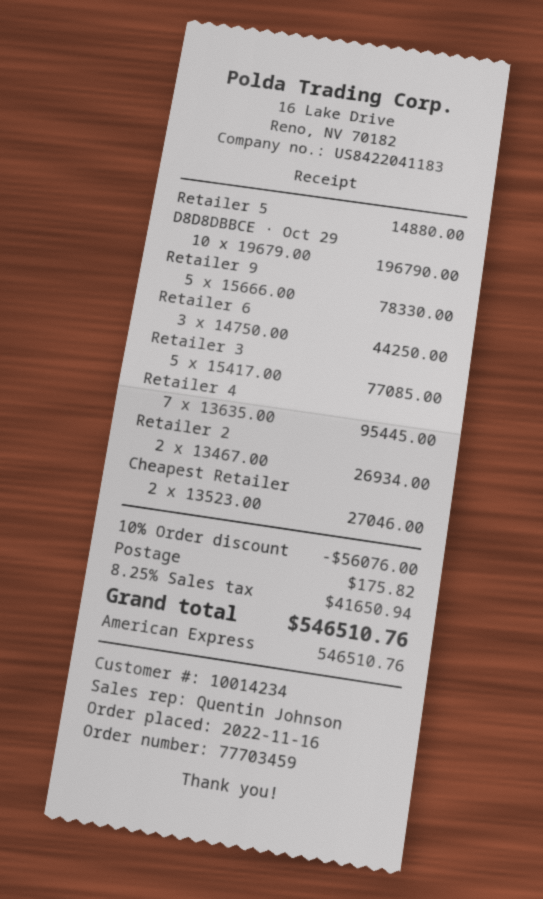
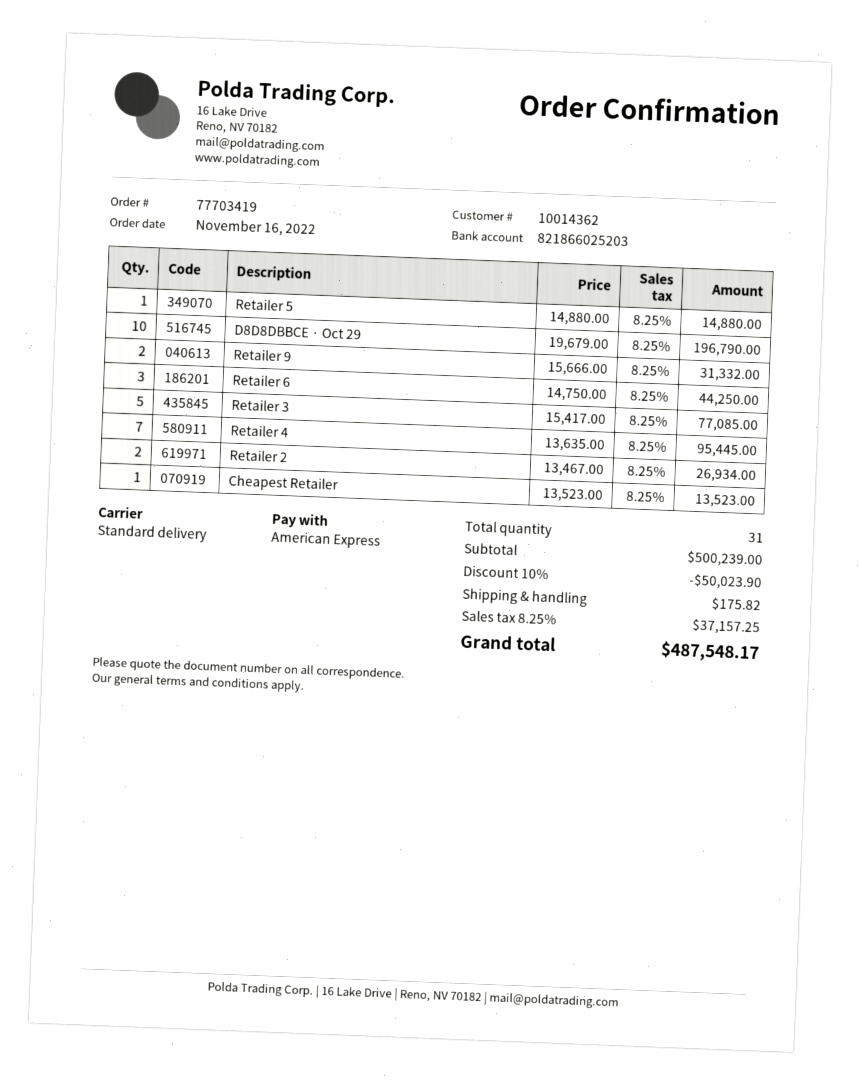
order number: 77703459 -> 77703419
customer number: 10014234 -> 10014362
Retailer 9: 5 x 15666.00 = 78330.00 -> 2 x 15666.00 = 31332.00
Cheapest Retailer: 2 x 13523.00 = 27046.00 -> 1 x 13523.00 = 13523.00
discount: 10% = 56076.00 -> 10% = 50023.90
tax: 8.25% = 41650.94 -> 8.25% = 37157.25
total: 546510.76 -> 487548.17

